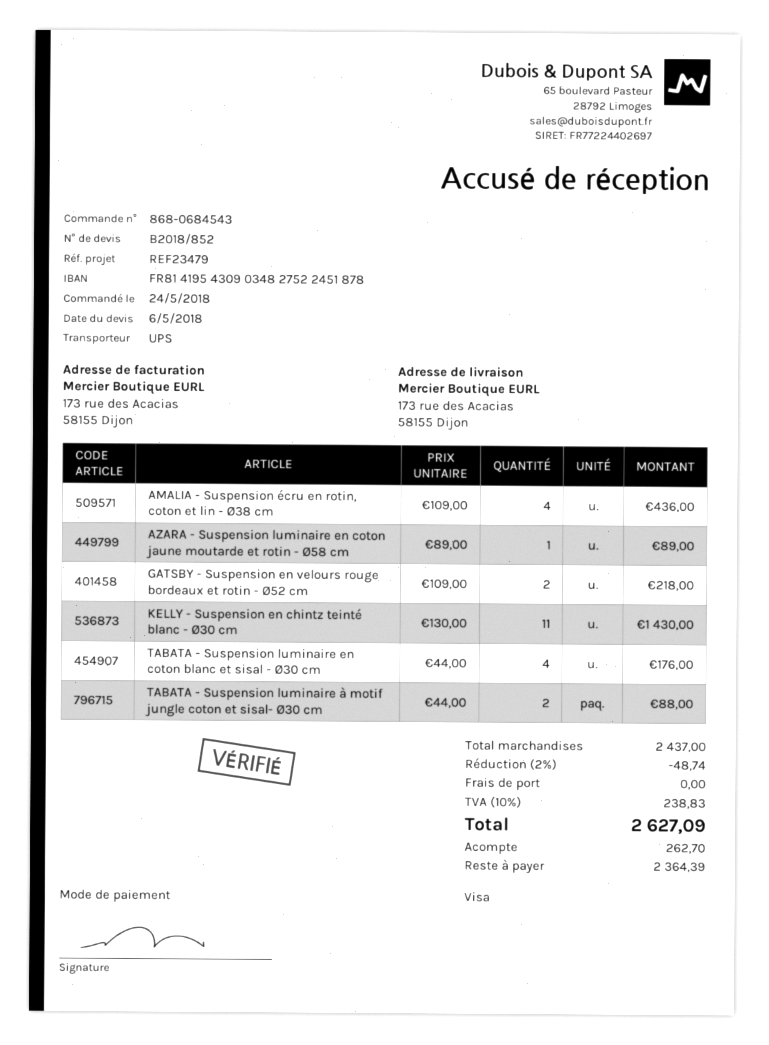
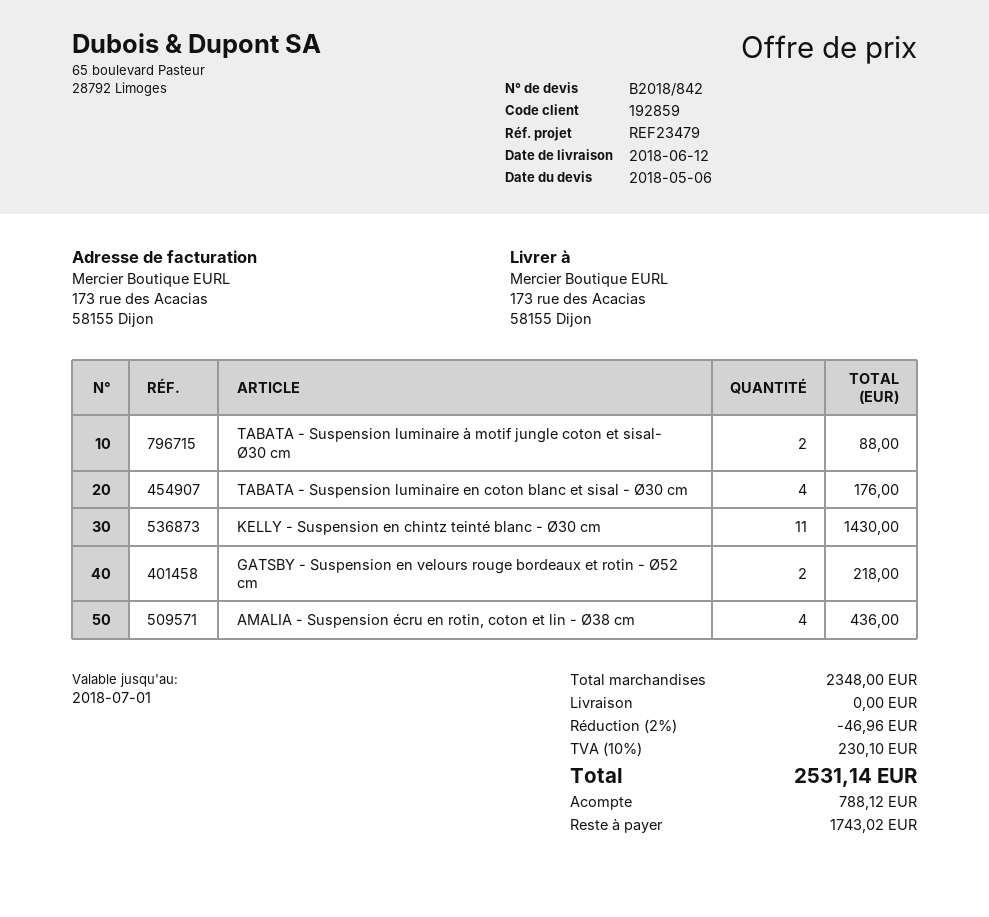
quote number: B2018/852 -> B2018/842
AZARA - Suspension luminaire en coton jaune moutarde et rotin - Ø58 cm: 1 for 89.00 -> none
subtotal: 2437.00 -> 2348.00
discount: 2% = 48.74 -> 2% = 46.96
tax: 10% = 238.83 -> 10% = 230.10
total: 2627.09 -> 2531.14
deposit: 262.70 -> 788.12
balance: 2364.39 -> 1743.02

